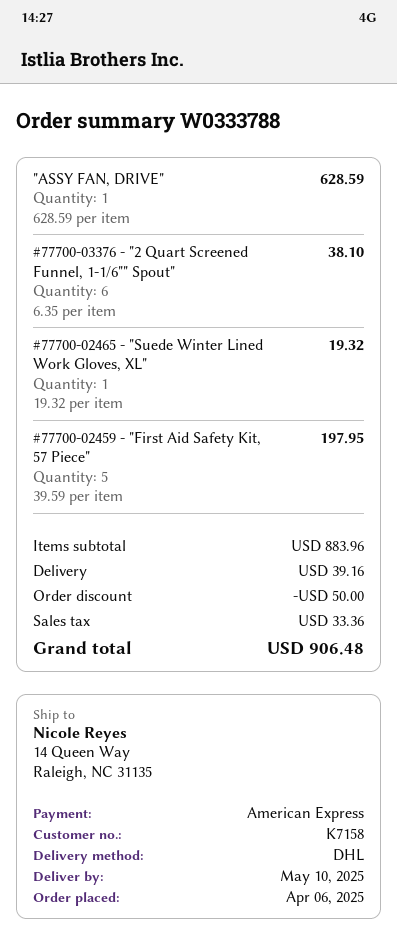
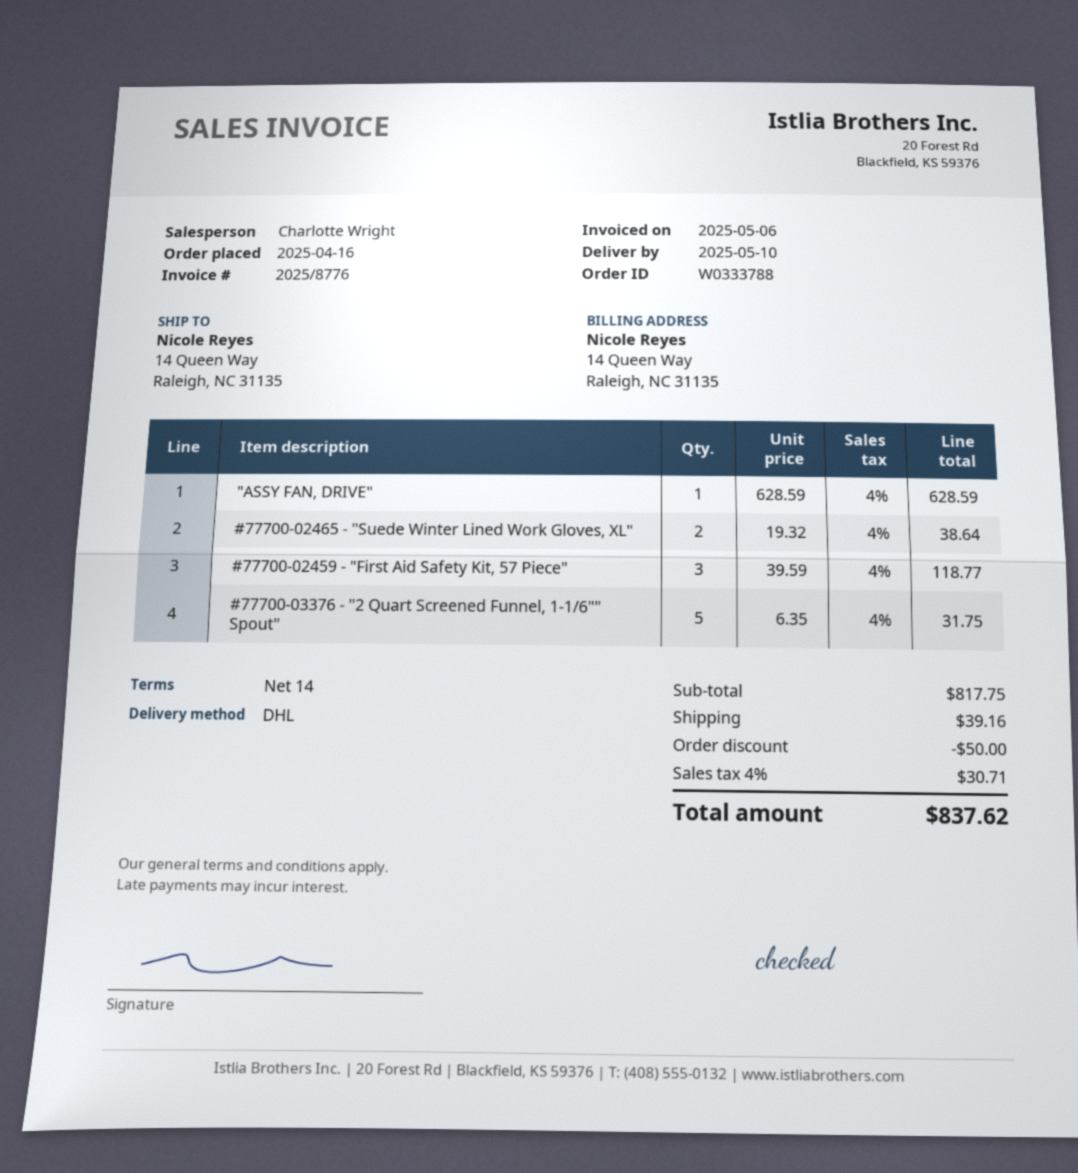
order date: 2025-04-06 -> 2025-04-16
#77700-03376 - "2 Quart Screened Funnel, 1-1/6"" Spout": 6 x 6.35 = 38.10 -> 5 x 6.35 = 31.75
#77700-02465 - "Suede Winter Lined Work Gloves, XL": 1 x 19.32 = 19.32 -> 2 x 19.32 = 38.64
#77700-02459 - "First Aid Safety Kit, 57 Piece": 5 x 39.59 = 197.95 -> 3 x 39.59 = 118.77
subtotal: 883.96 -> 817.75
tax: 33.36 -> 30.71
total: 906.48 -> 837.62

